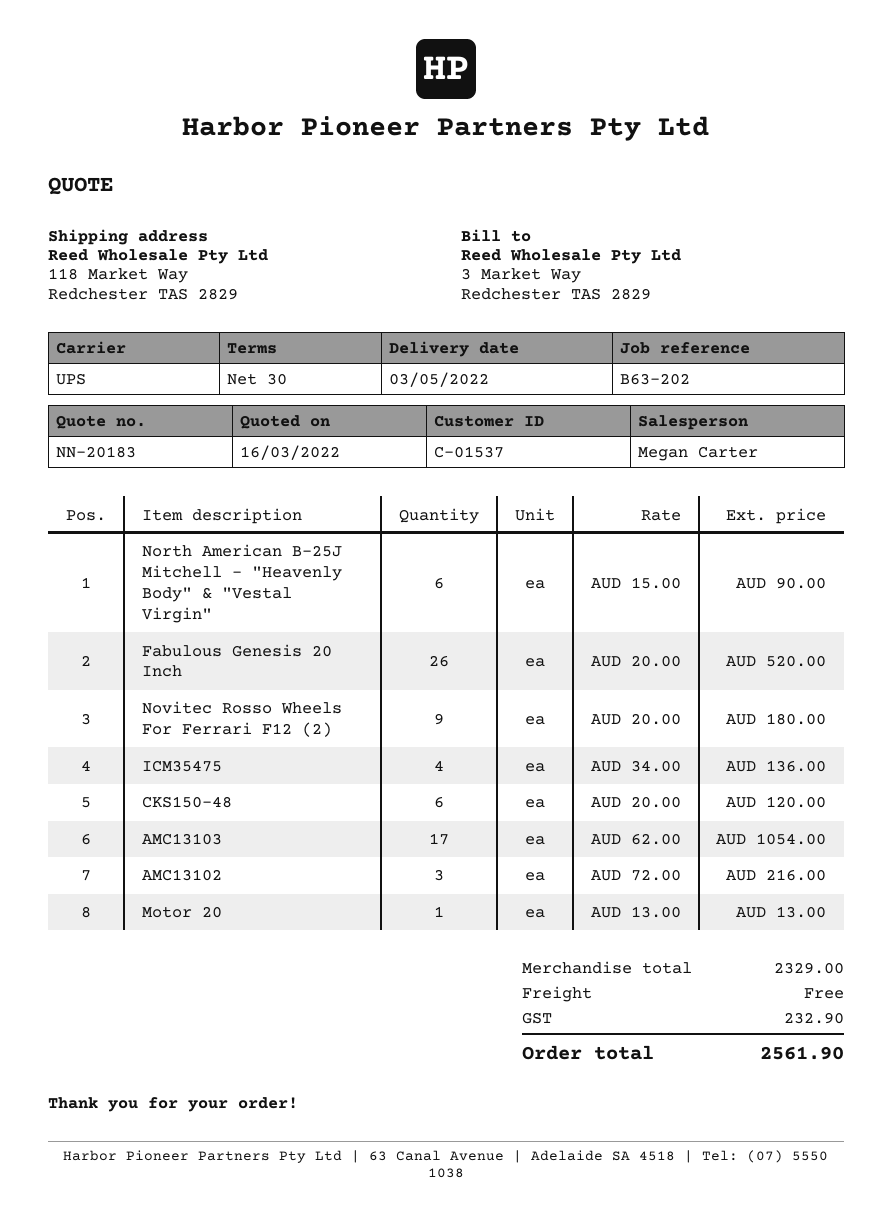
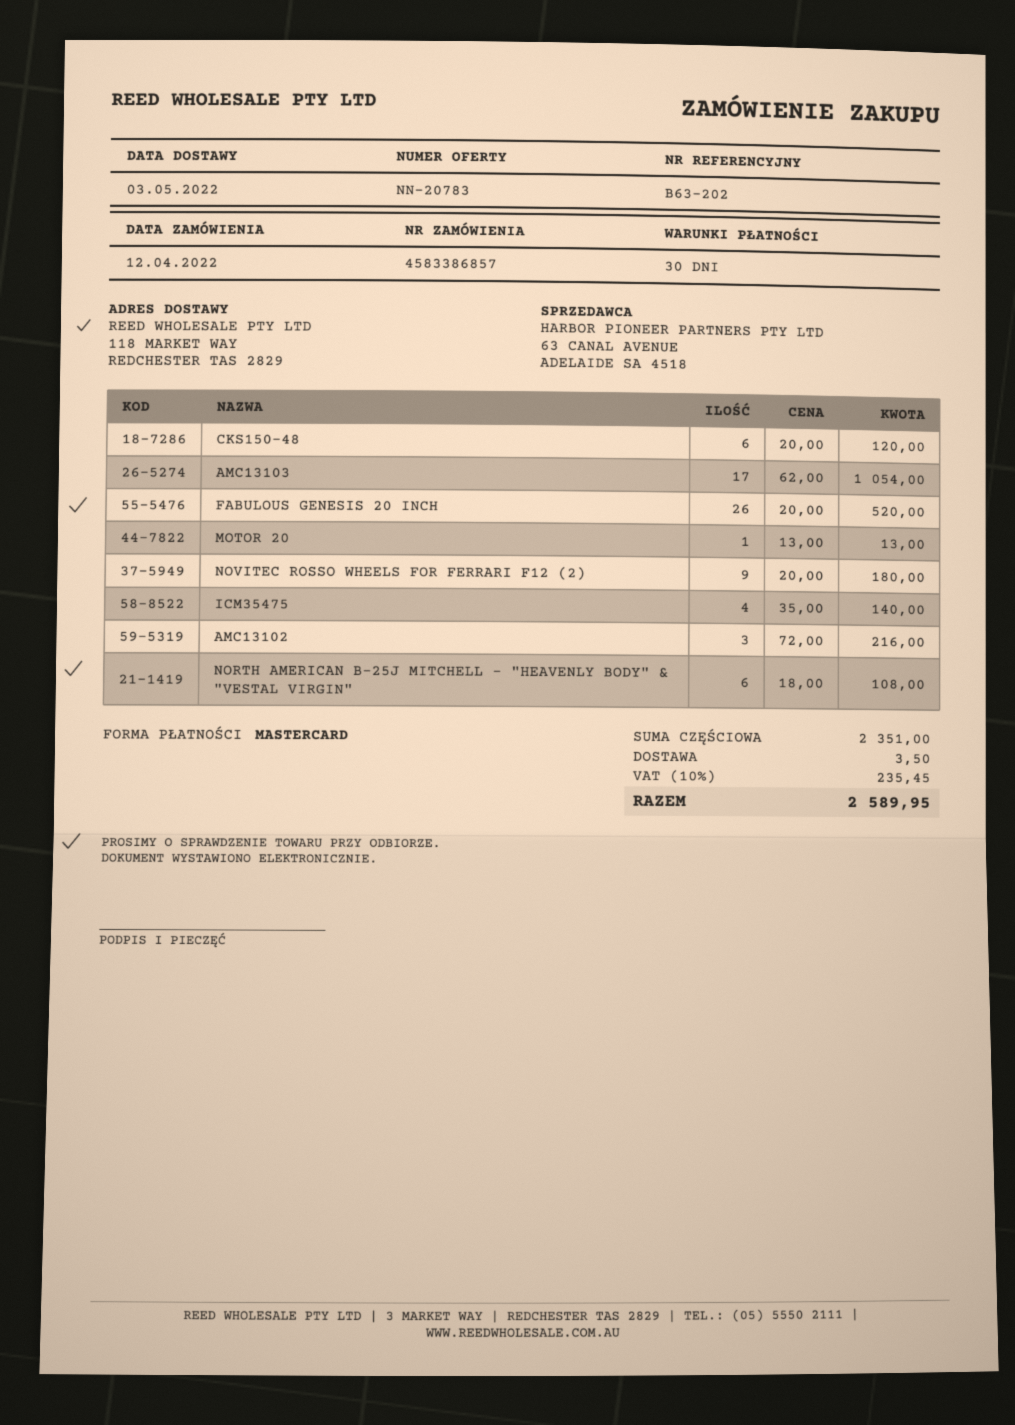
quote number: NN-20183 -> NN-20783
North American B-25J Mitchell - "Heavenly Body" & "Vestal Virgin": 6 x 15.00 = 90.00 -> 6 x 18.00 = 108.00
ICM35475: 4 x 34.00 = 136.00 -> 4 x 35.00 = 140.00
subtotal: 2329.00 -> 2351.00
shipping: 0.00 -> 3.50
tax: 232.90 -> 235.45
total: 2561.90 -> 2589.95

